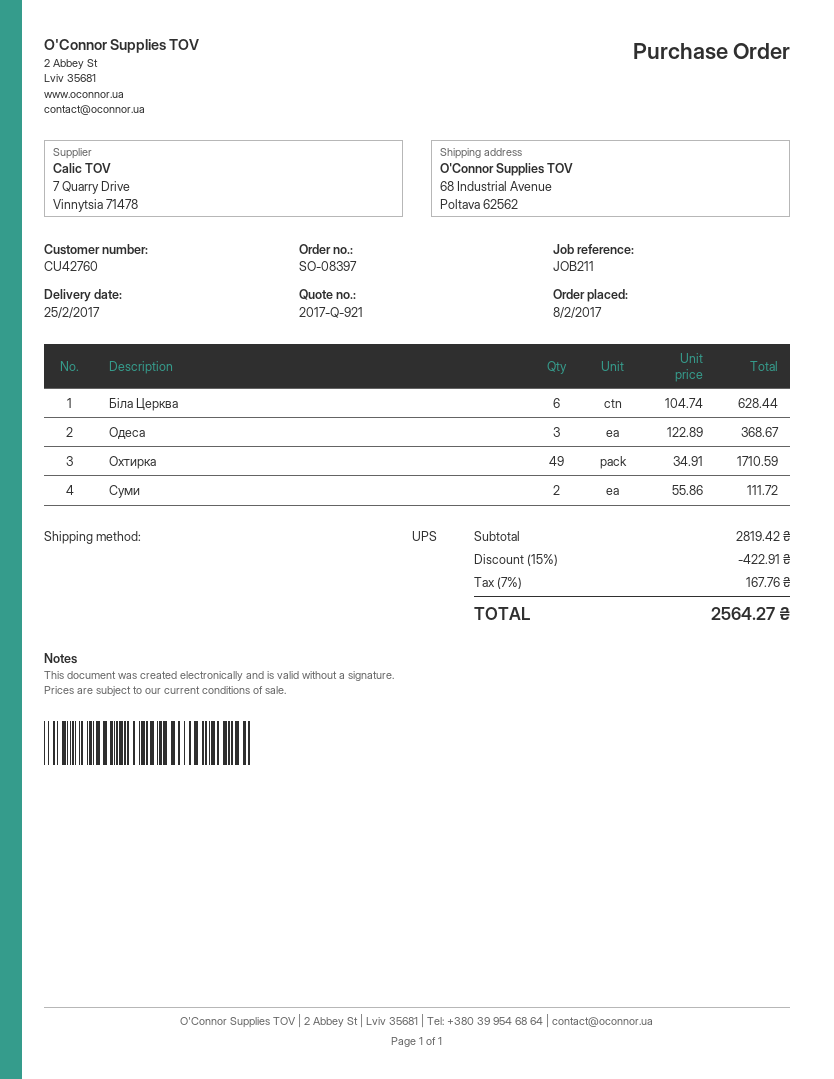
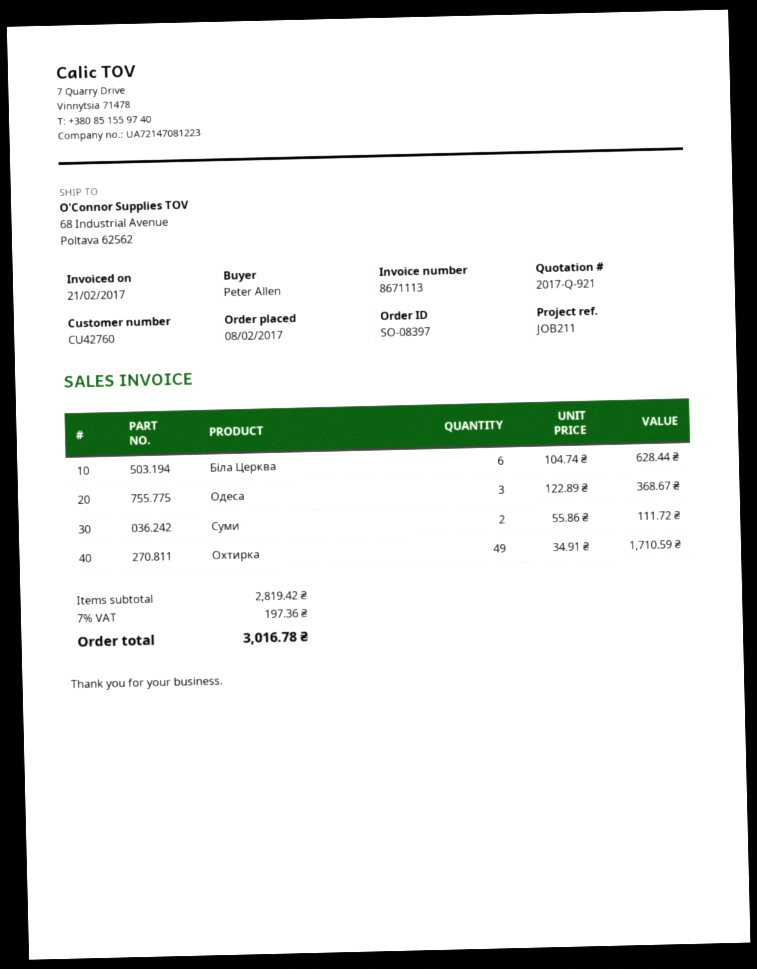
discount: 15% = 422.91 -> none
tax: 7% = 167.76 -> 7% = 197.36
total: 2564.27 -> 3016.78

